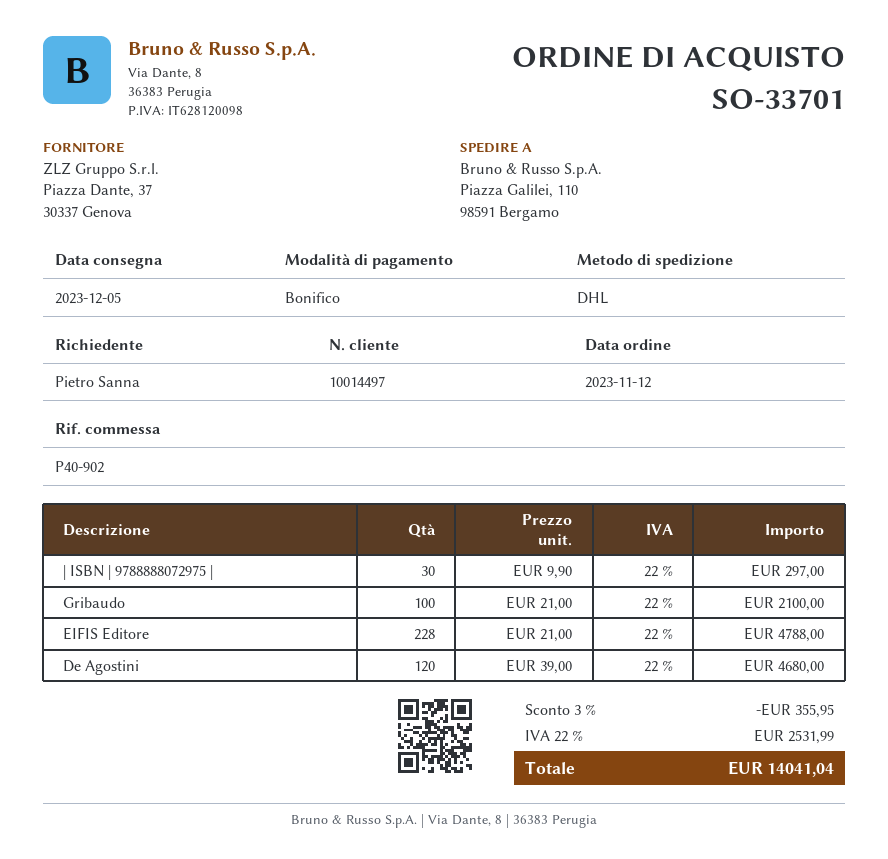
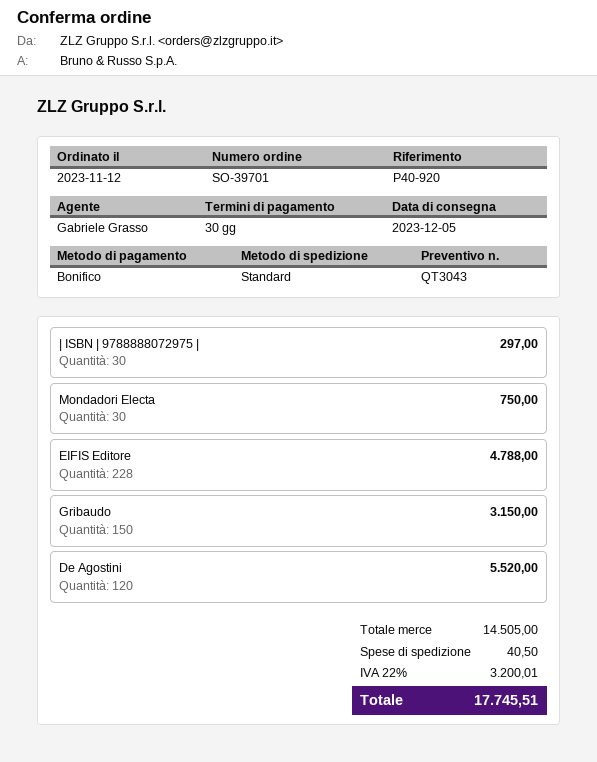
order number: SO-33701 -> SO-39701
reference: P40-902 -> P40-920
shipping method: DHL -> standard
Gribaudo: 100 for 2100.00 -> 150 for 3150.00
De Agostini: 120 for 4680.00 -> 120 for 5520.00
Mondadori Electa: none -> 30 for 750.00
discount: 3% = 355.95 -> none
shipping: none -> 40.50
tax: 22% = 2531.99 -> 22% = 3200.01
total: 14041.04 -> 17745.51

